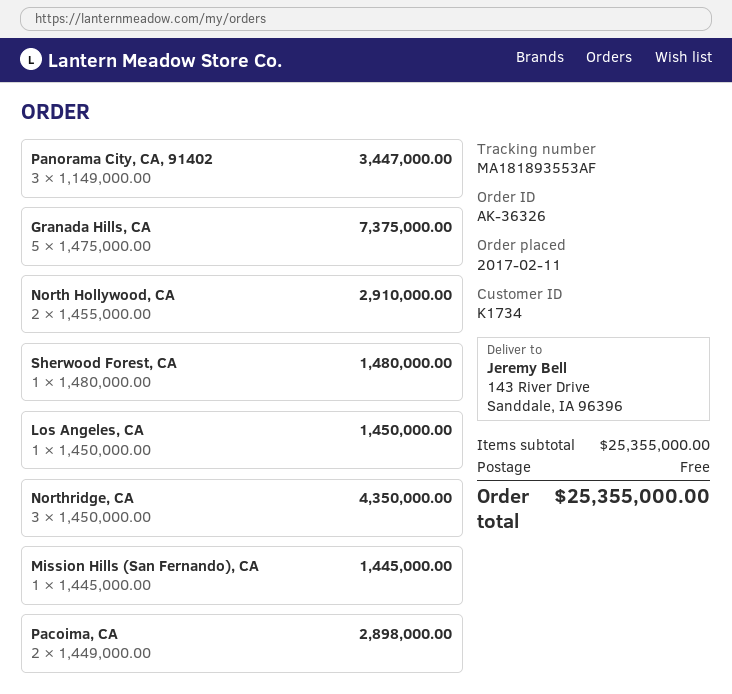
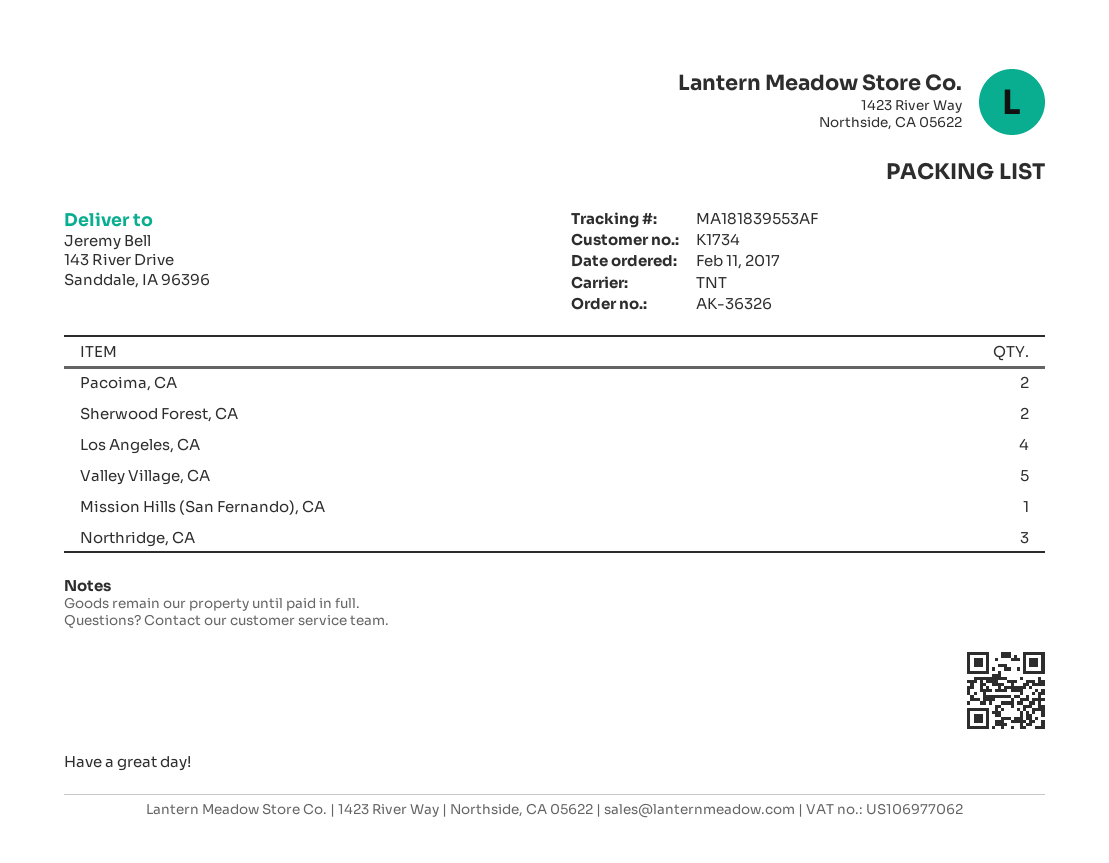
tracking number: MA181893553AF -> MA181839553AF
Panorama City, CA, 91402: 3 -> none
Granada Hills, CA: 5 -> none
North Hollywood, CA: 2 -> none
Sherwood Forest, CA: 1 -> 2
Los Angeles, CA: 1 -> 4
Valley Village, CA: none -> 5

